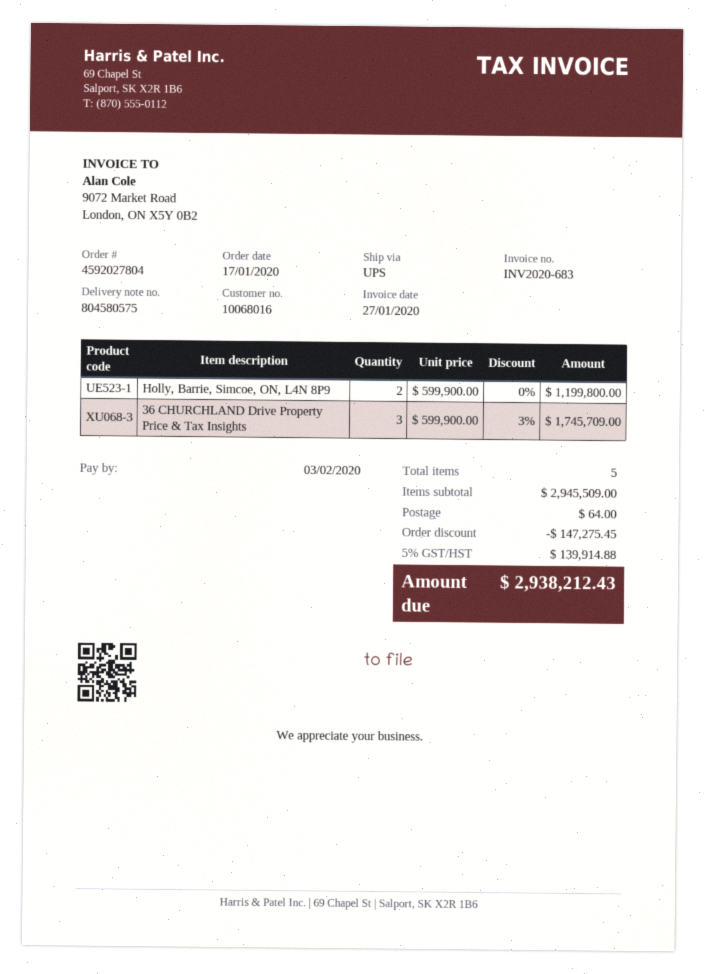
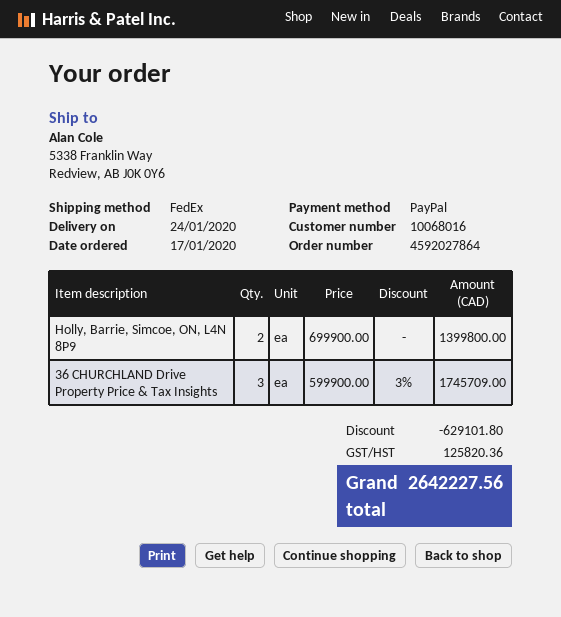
order number: 4592027804 -> 4592027864
shipping method: UPS -> FedEx
Holly, Barrie, Simcoe, ON, L4N 8P9: 2 x 599900.00 = 1199800.00 -> 2 x 699900.00 = 1399800.00
discount: 147275.45 -> 629101.80
shipping: 64.00 -> none
tax: 139914.88 -> 125820.36
total: 2938212.43 -> 2642227.56

